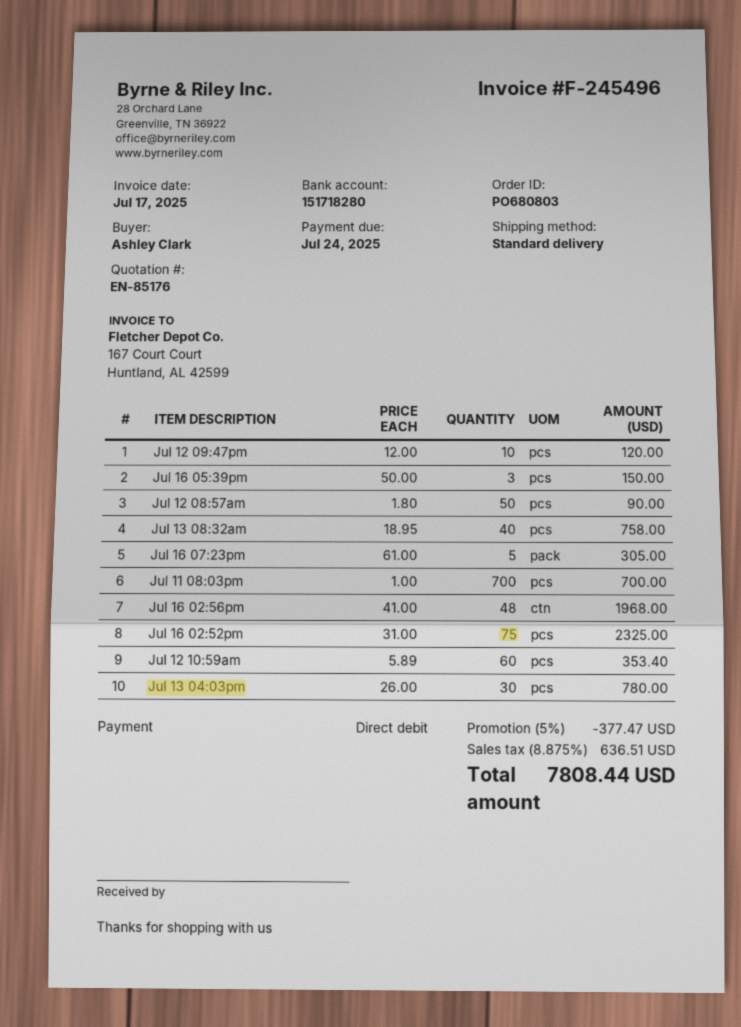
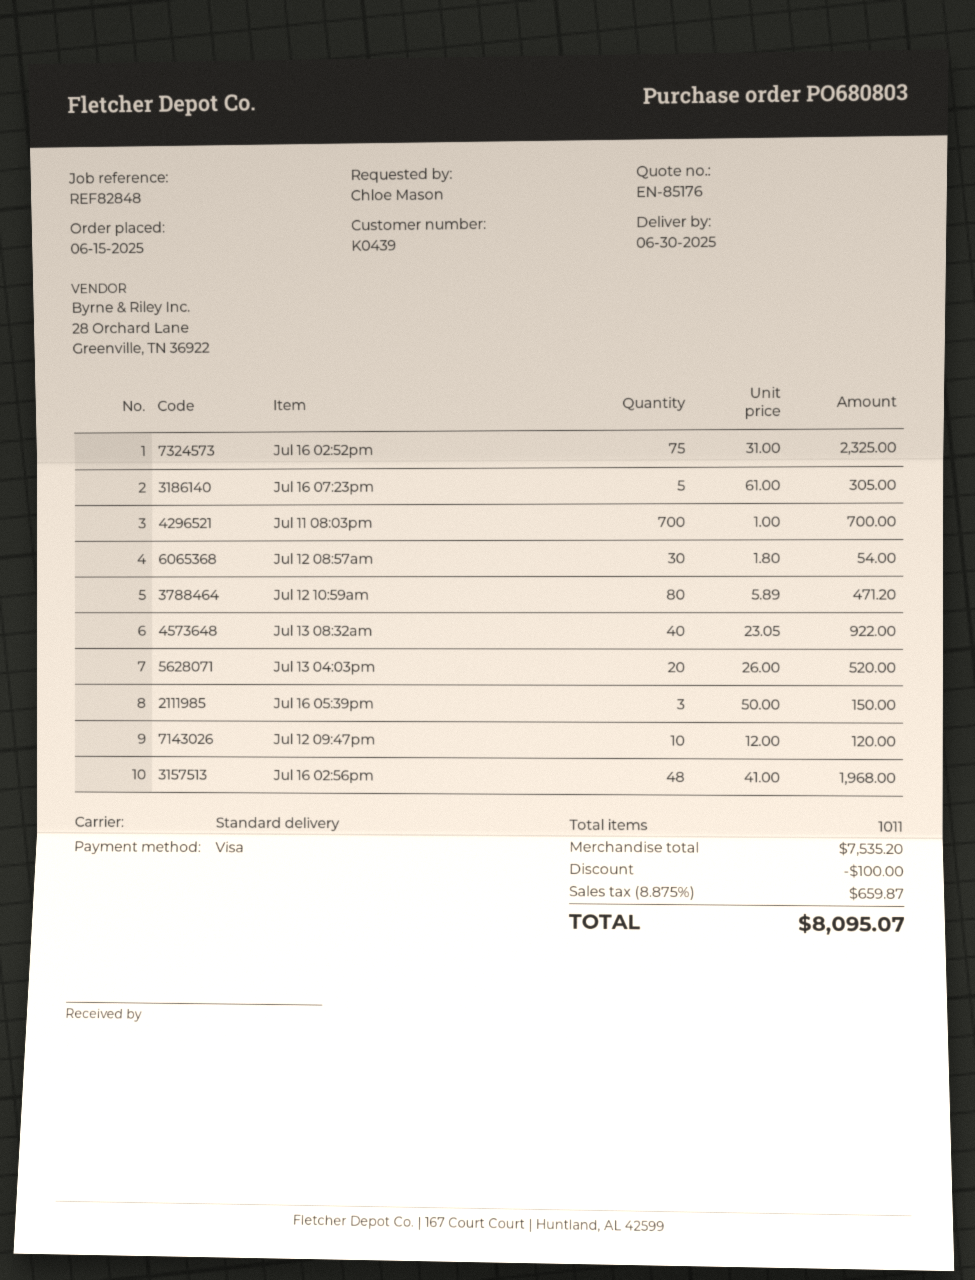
ordered by: Ashley Clark -> Chloe Mason
payment method: direct debit -> Visa
Jul 12 08:57am: 50 x 1.80 = 90.00 -> 30 x 1.80 = 54.00
Jul 13 08:32am: 40 x 18.95 = 758.00 -> 40 x 23.05 = 922.00
Jul 12 10:59am: 60 x 5.89 = 353.40 -> 80 x 5.89 = 471.20
Jul 13 04:03pm: 30 x 26.00 = 780.00 -> 20 x 26.00 = 520.00
discount: 377.47 -> 100.00
tax: 8.875% = 636.51 -> 8.875% = 659.87
total: 7808.44 -> 8095.07

